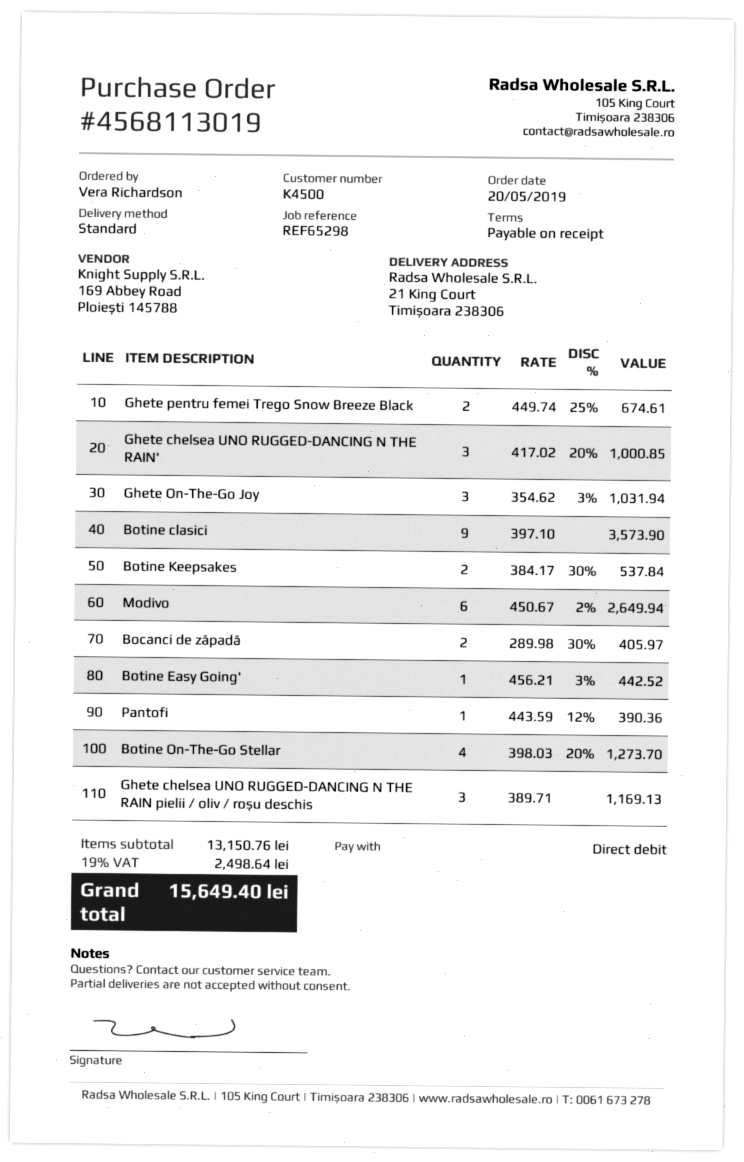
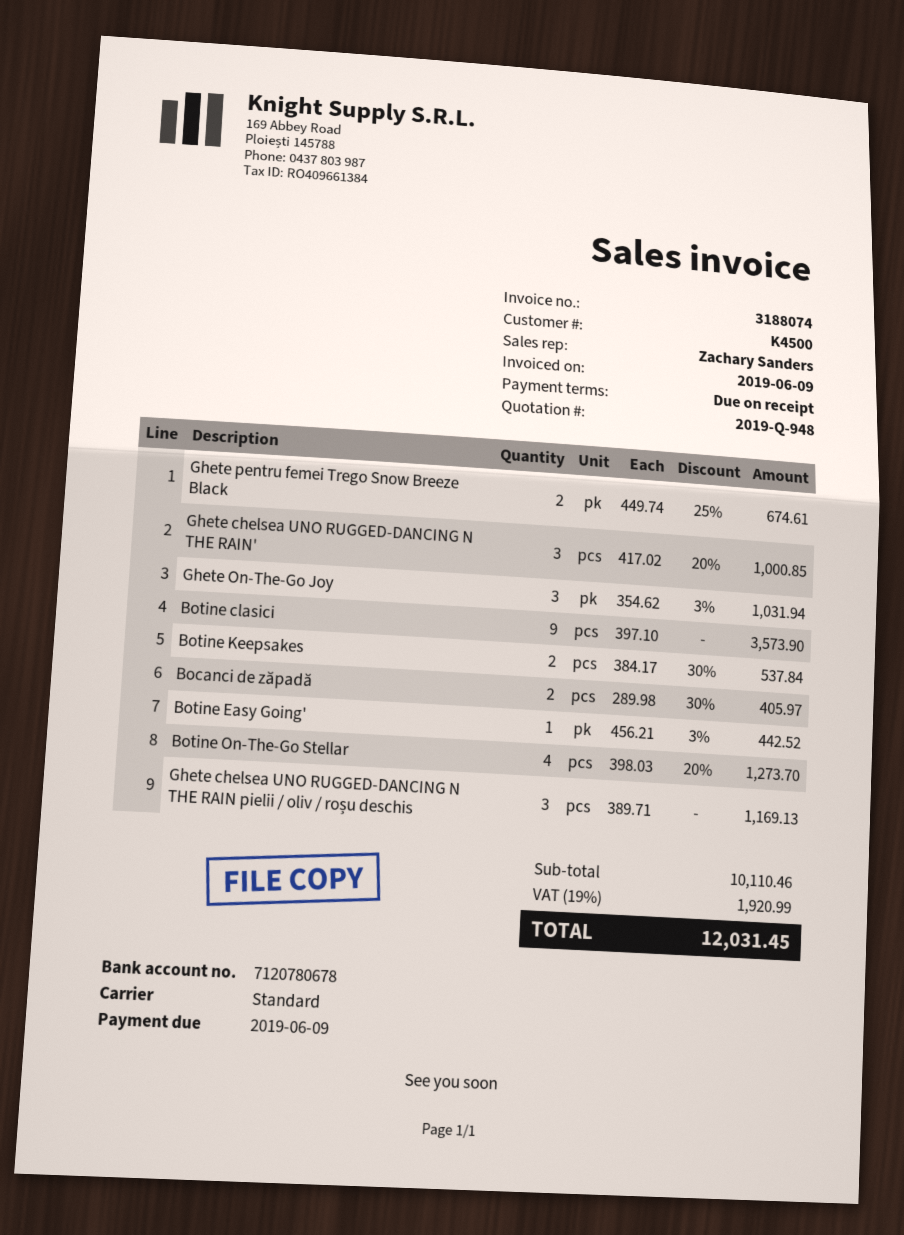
Modivo: 6 x 450.67 - 2% = 2649.94 -> none
Pantofi: 1 x 443.59 - 12% = 390.36 -> none
subtotal: 13150.76 -> 10110.46
tax: 19% = 2498.64 -> 19% = 1920.99
total: 15649.40 -> 12031.45

